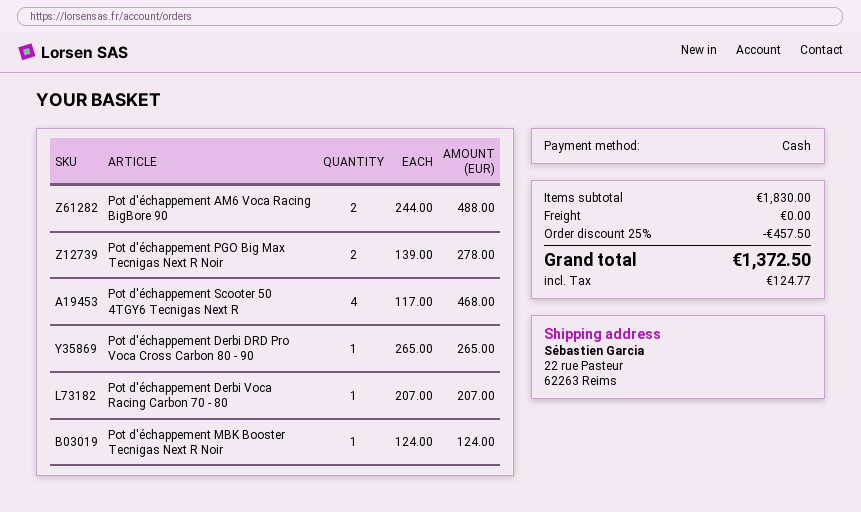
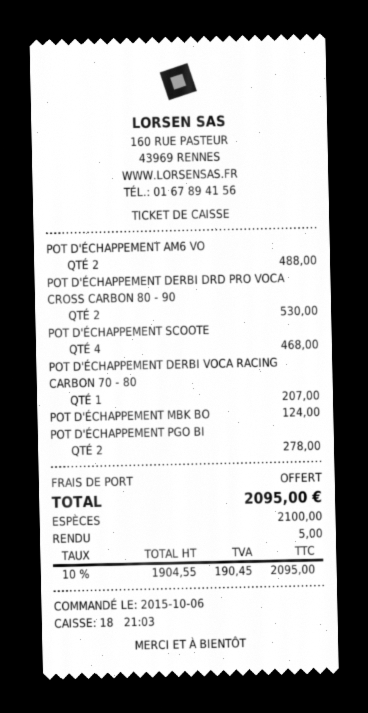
Pot d'échappement Derbi DRD Pro Voca Cross Carbon 80 - 90: 1 for 265.00 -> 2 for 530.00
discount: 25% = 457.50 -> none
tax: 124.77 -> 190.45
total: 1372.50 -> 2095.00

